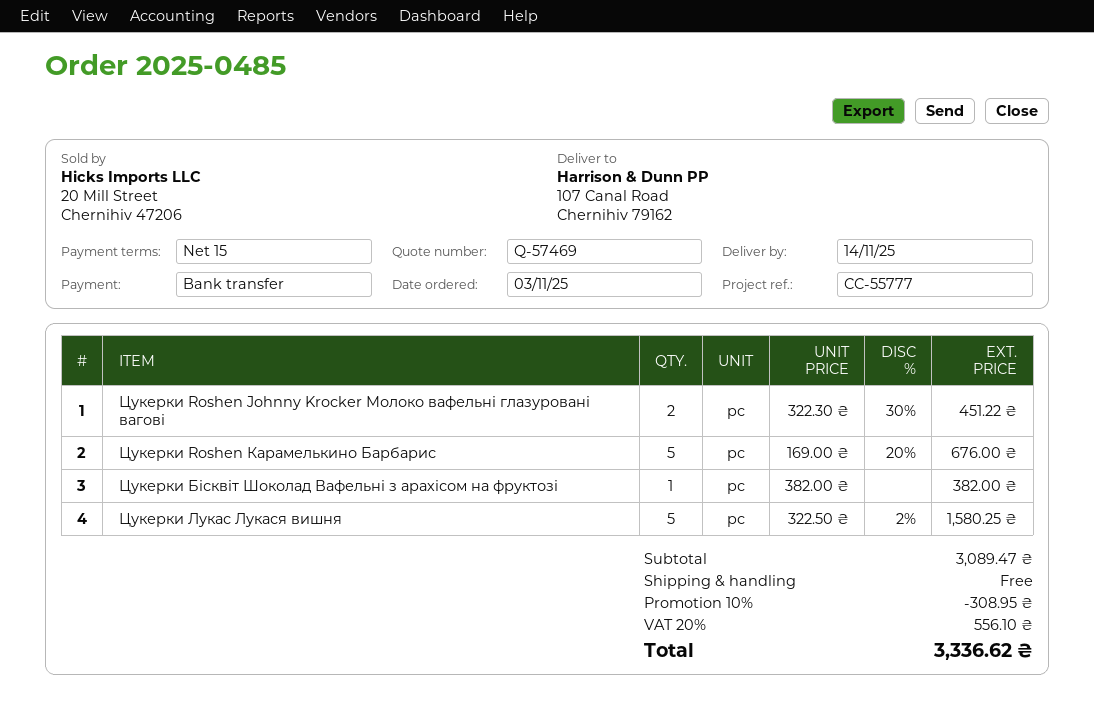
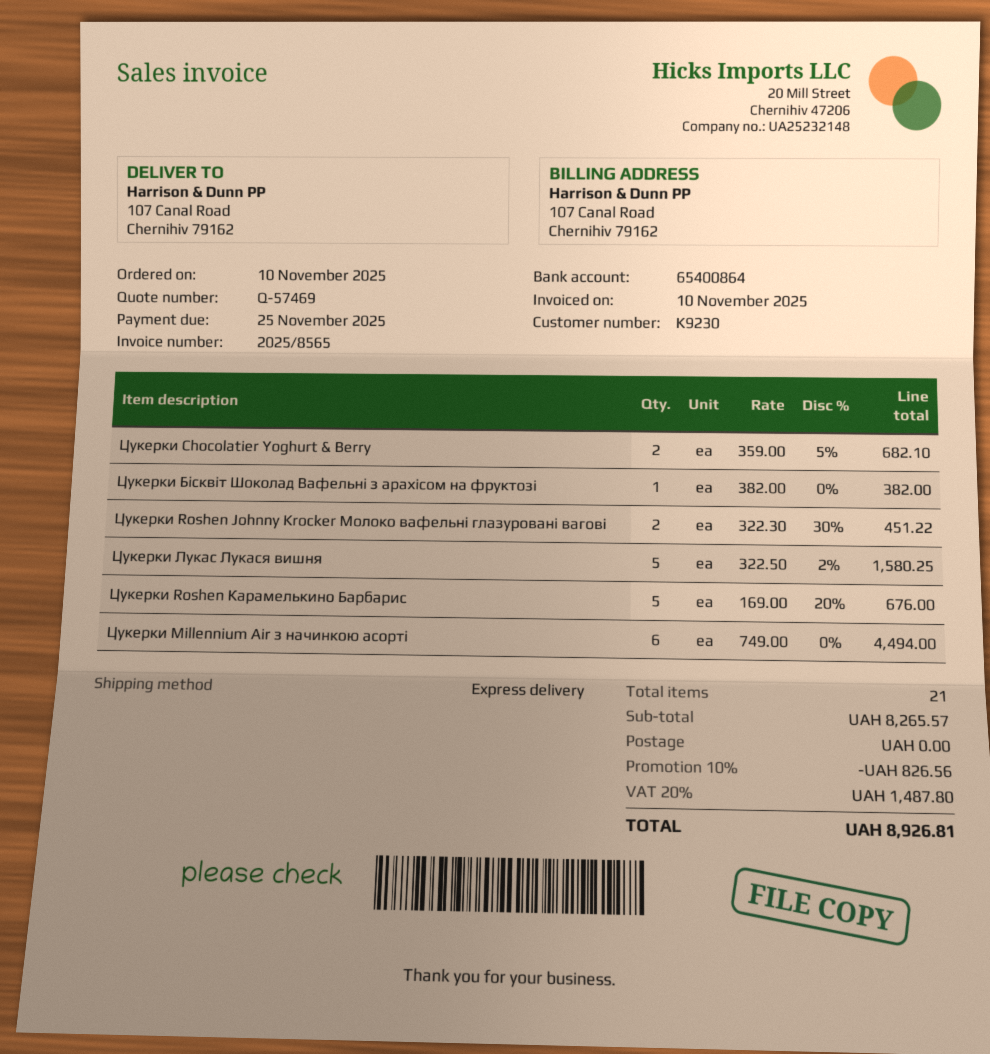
order date: 2025-11-03 -> 2025-11-10
Цукерки Chocolatier Yoghurt & Berry: none -> 2 x 359.00 - 5% = 682.10
Цукерки Millennium Air з начинкою асорті: none -> 6 x 749.00 = 4494.00
subtotal: 3089.47 -> 8265.57
discount: 10% = 308.95 -> 10% = 826.56
tax: 20% = 556.10 -> 20% = 1487.80
total: 3336.62 -> 8926.81

